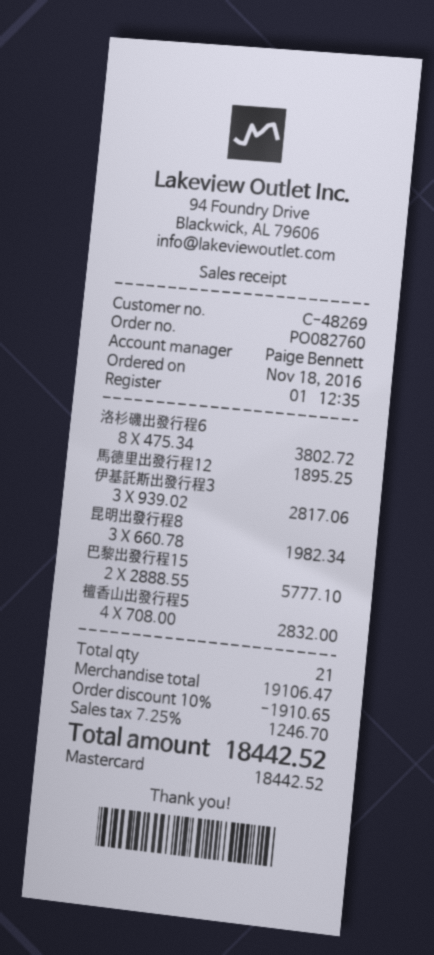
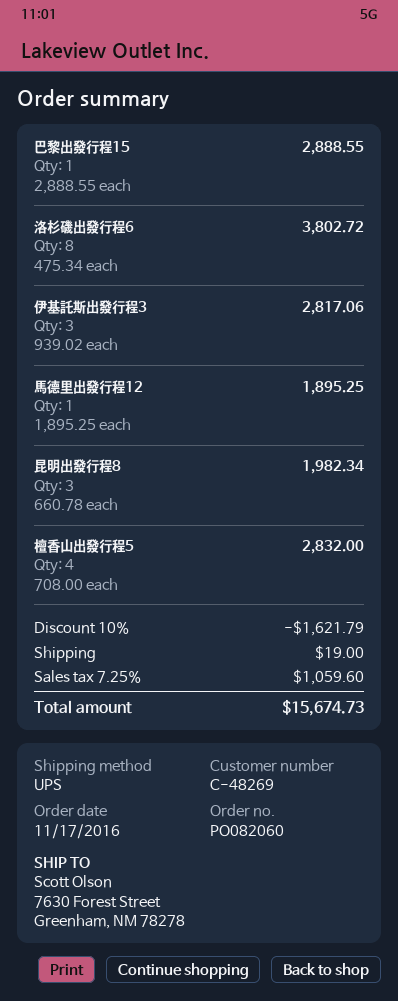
order number: PO082760 -> PO082060
order date: 2016-11-18 -> 2016-11-17
巴黎出發行程15: 2 x 2888.55 = 5777.10 -> 1 x 2888.55 = 2888.55
discount: 10% = 1910.65 -> 10% = 1621.79
shipping: none -> 19.00
tax: 7.25% = 1246.70 -> 7.25% = 1059.60
total: 18442.52 -> 15674.73

